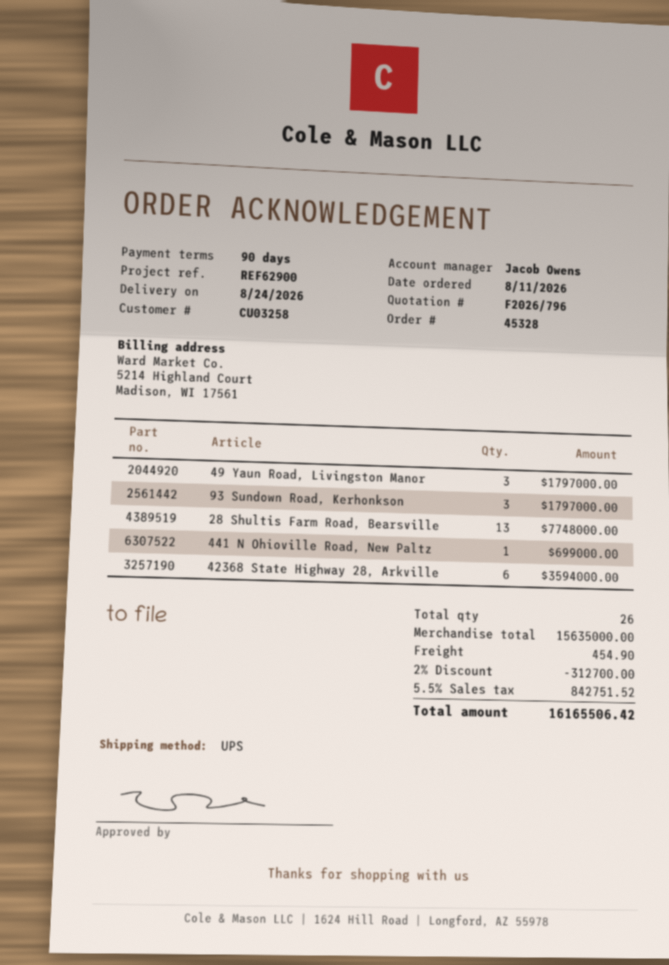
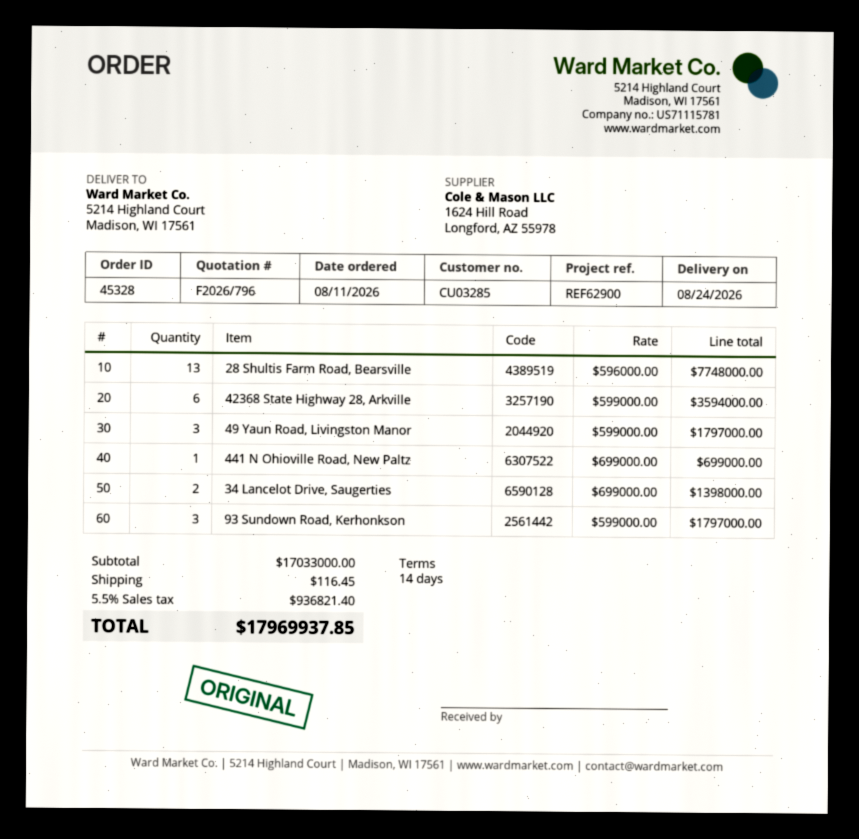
payment terms: 90 days -> 14 days
customer number: CU03258 -> CU03285
34 Lancelot Drive, Saugerties: none -> 2 for 1398000.00
subtotal: 15635000.00 -> 17033000.00
discount: 2% = 312700.00 -> none
shipping: 454.90 -> 116.45
tax: 5.5% = 842751.52 -> 5.5% = 936821.40
total: 16165506.42 -> 17969937.85

